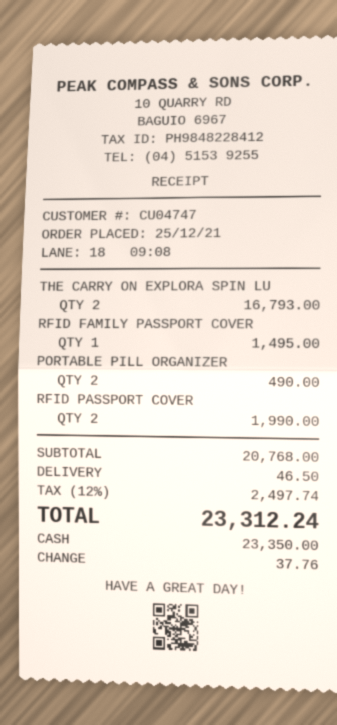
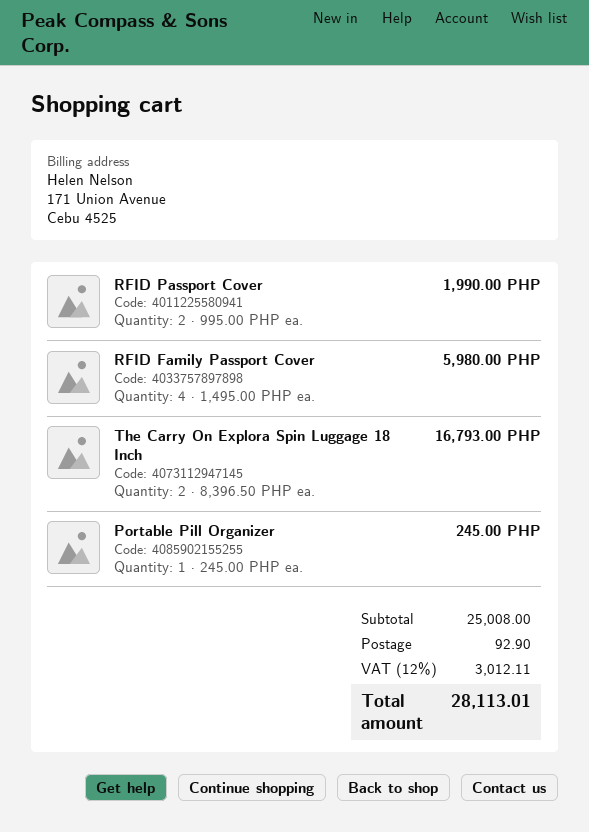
RFID FAMILY PASSPORT COVER: 1 for 1495.00 -> 4 for 5980.00
PORTABLE PILL ORGANIZER: 2 for 490.00 -> 1 for 245.00
subtotal: 20768.00 -> 25008.00
shipping: 46.50 -> 92.90
tax: 12% = 2497.74 -> 12% = 3012.11
total: 23312.24 -> 28113.01

